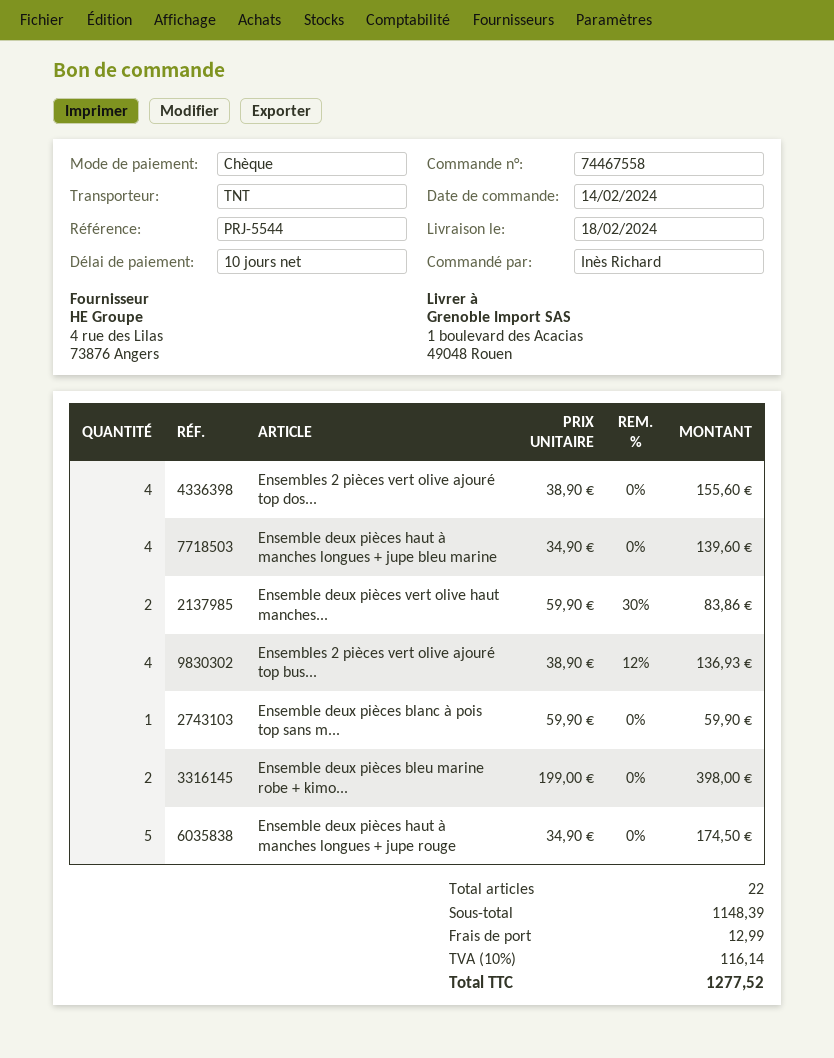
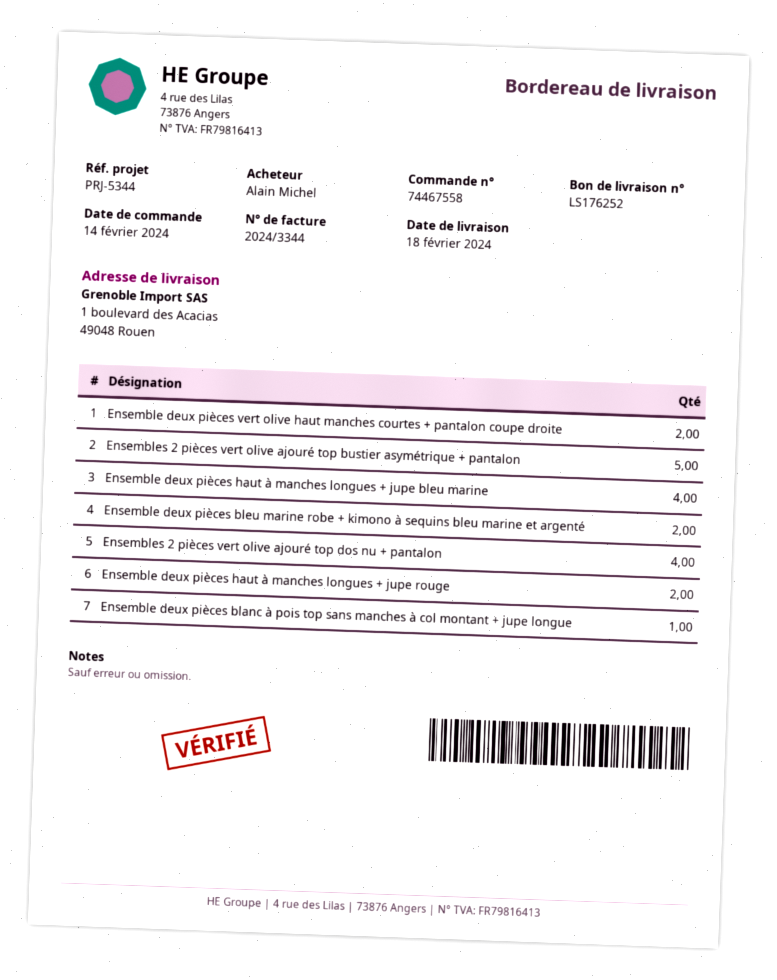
reference: PRJ-5544 -> PRJ-5344
ordered by: Inès Richard -> Alain Michel
Ensembles 2 pièces vert olive ajouré top bus...: 4 -> 5
Ensemble deux pièces haut à manches longues + jupe rouge: 5 -> 2

